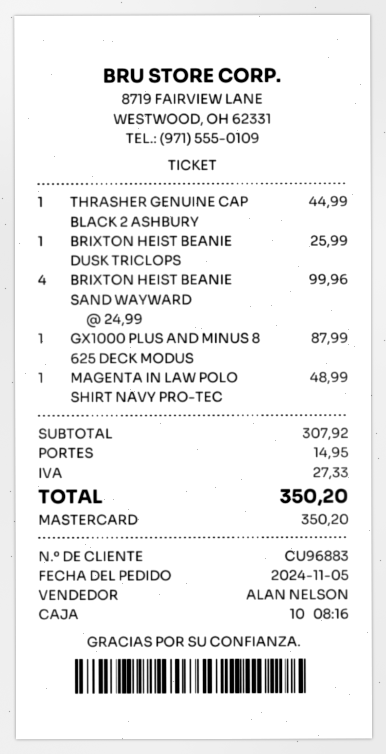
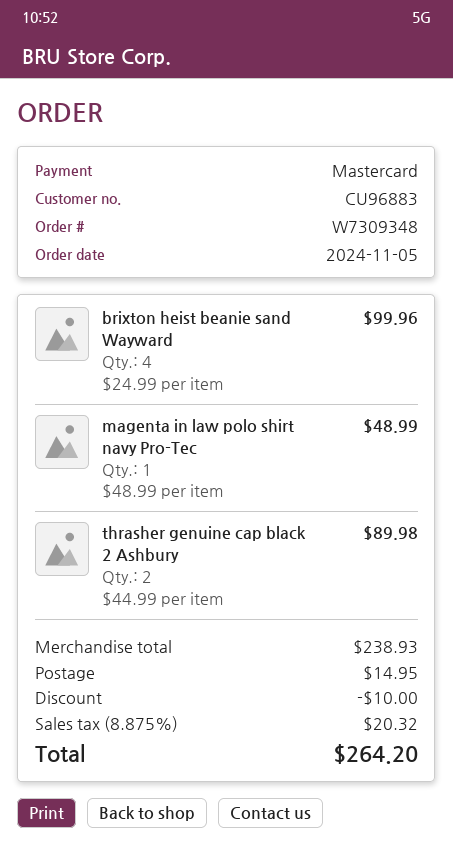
THRASHER GENUINE CAP BLACK 2 ASHBURY: 1 x 44.99 = 44.99 -> 2 x 44.99 = 89.98
BRIXTON HEIST BEANIE DUSK TRICLOPS: 1 x 25.99 = 25.99 -> none
GX1000 PLUS AND MINUS 8 625 DECK MODUS: 1 x 87.99 = 87.99 -> none
subtotal: 307.92 -> 238.93
discount: none -> 10.00
tax: 27.33 -> 20.32
total: 350.20 -> 264.20

